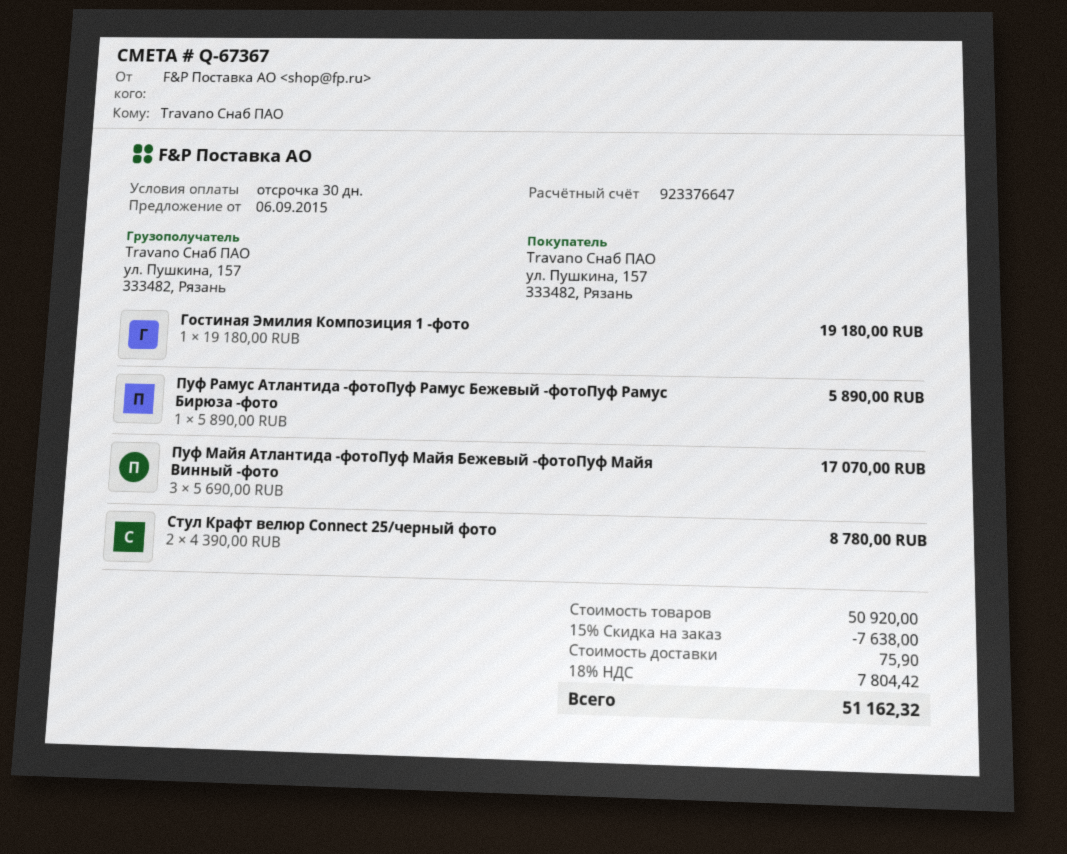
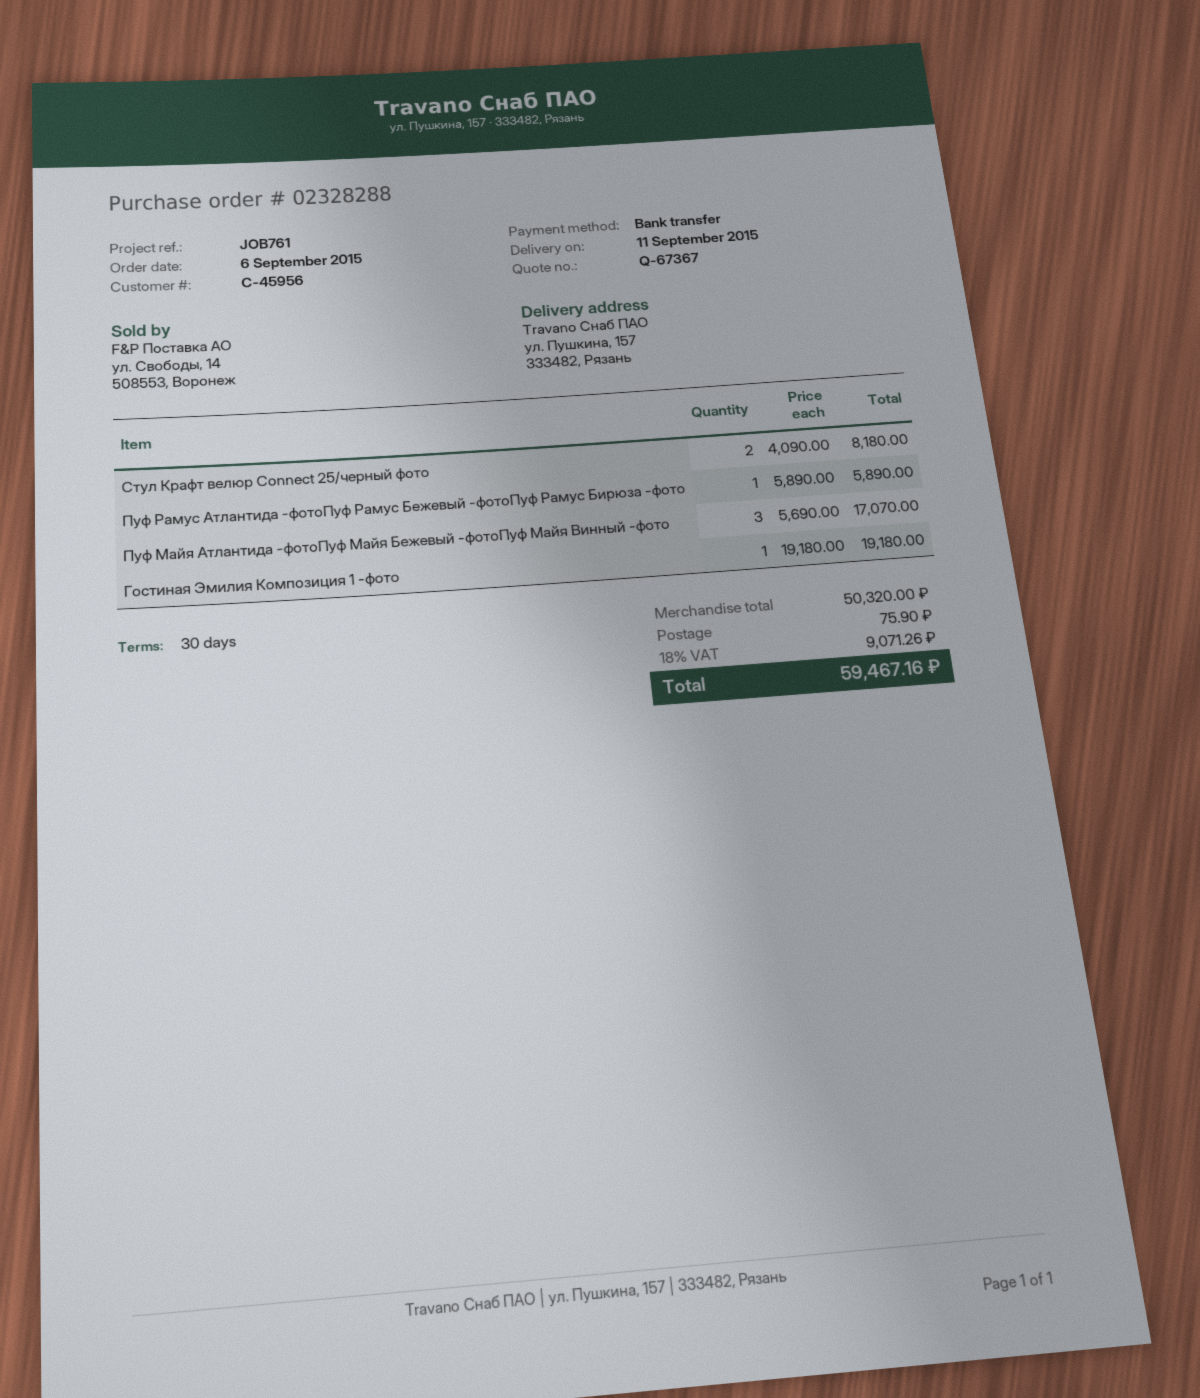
Стул Крафт велюр Connect 25/черный фото: 2 x 4390.00 = 8780.00 -> 2 x 4090.00 = 8180.00
subtotal: 50920.00 -> 50320.00
discount: 15% = 7638.00 -> none
tax: 18% = 7804.42 -> 18% = 9071.26
total: 51162.32 -> 59467.16

